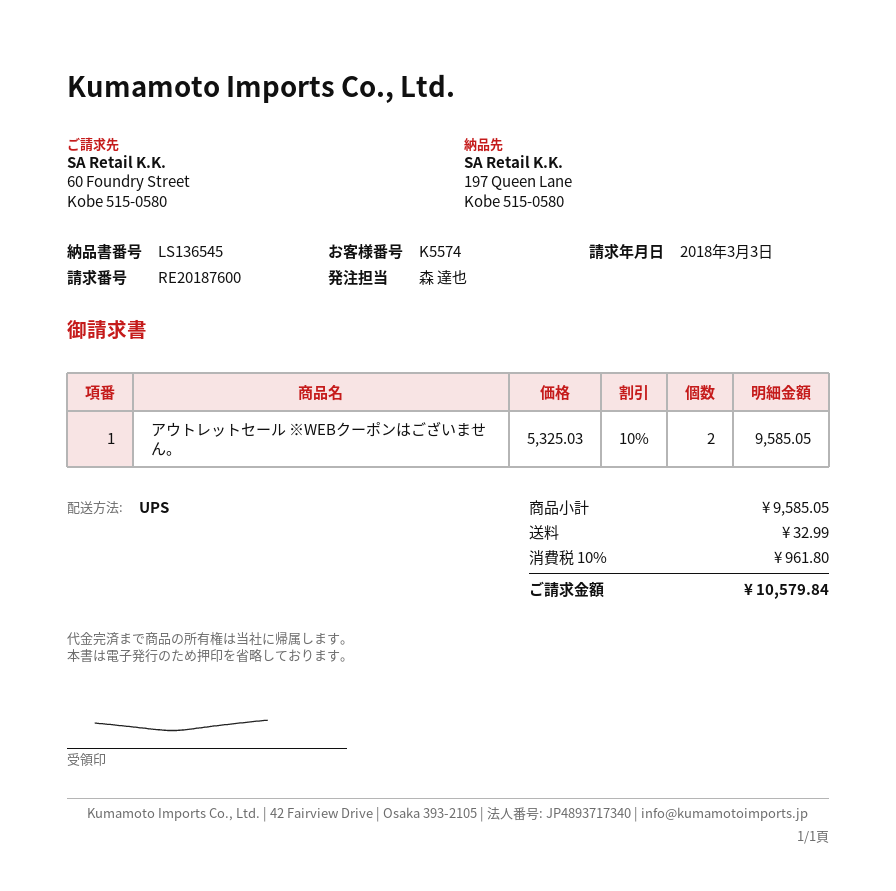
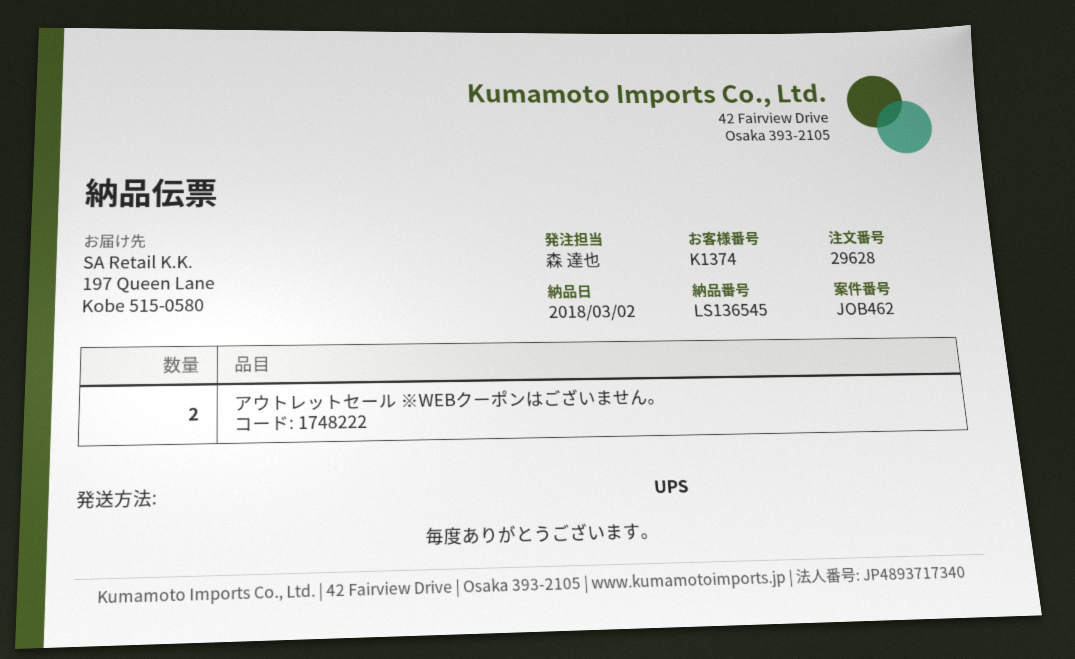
customer number: K5574 -> K1374

